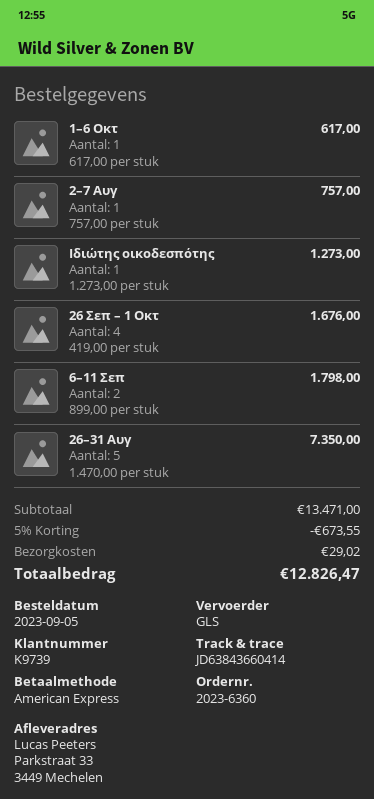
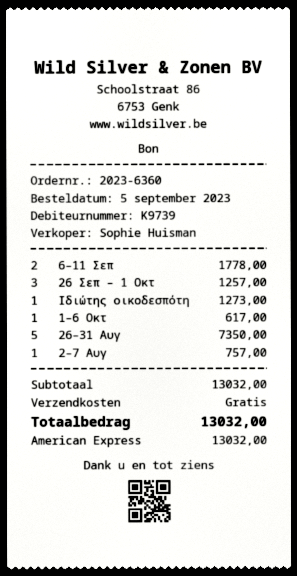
26 Σεπ – 1 Οκτ: 4 for 1676.00 -> 3 for 1257.00
6–11 Σεπ: 2 for 1798.00 -> 2 for 1778.00
subtotal: 13471.00 -> 13032.00
discount: 5% = 673.55 -> none
shipping: 29.02 -> 0.00
total: 12826.47 -> 13032.00

